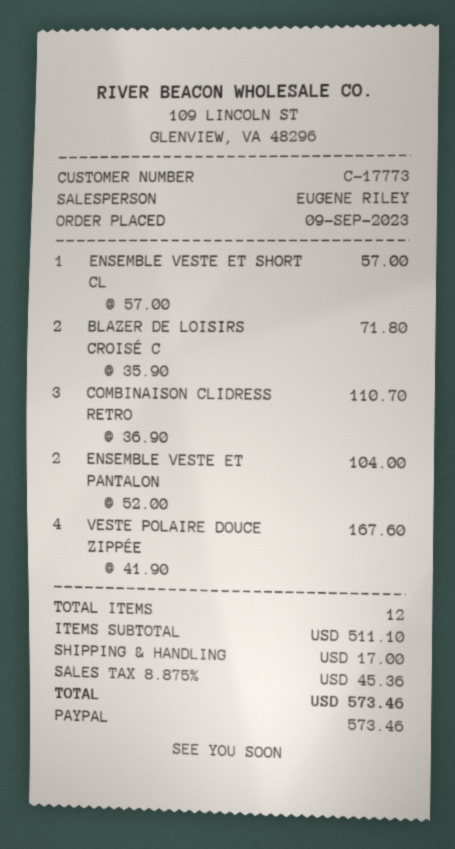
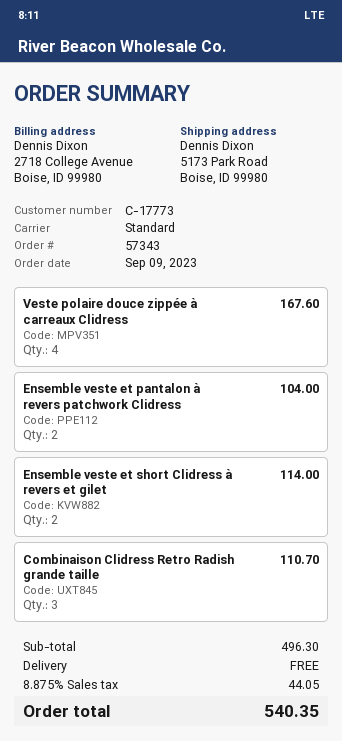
ENSEMBLE VESTE ET SHORT CL: 1 for 57.00 -> 2 for 114.00
BLAZER DE LOISIRS CROISÉ C: 2 for 71.80 -> none
subtotal: 511.10 -> 496.30
shipping: 17.00 -> 0.00
tax: 8.875% = 45.36 -> 8.875% = 44.05
total: 573.46 -> 540.35

